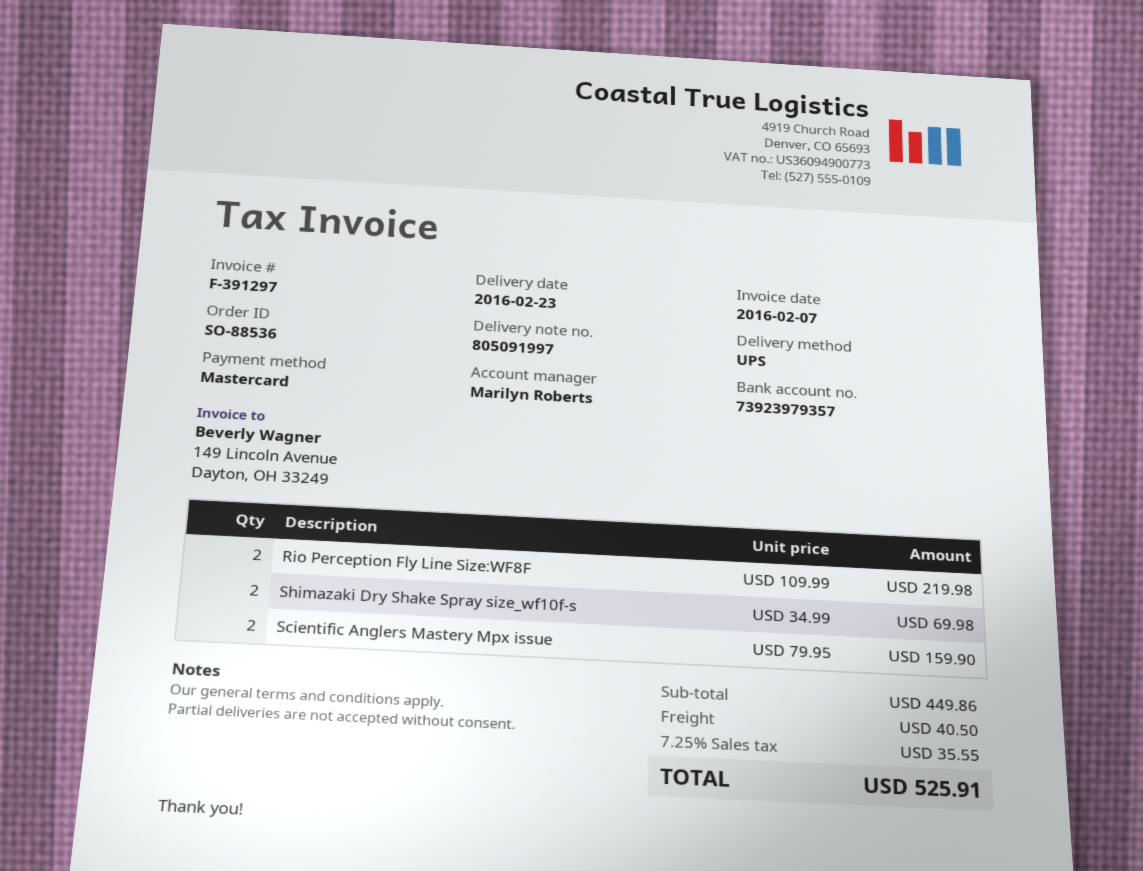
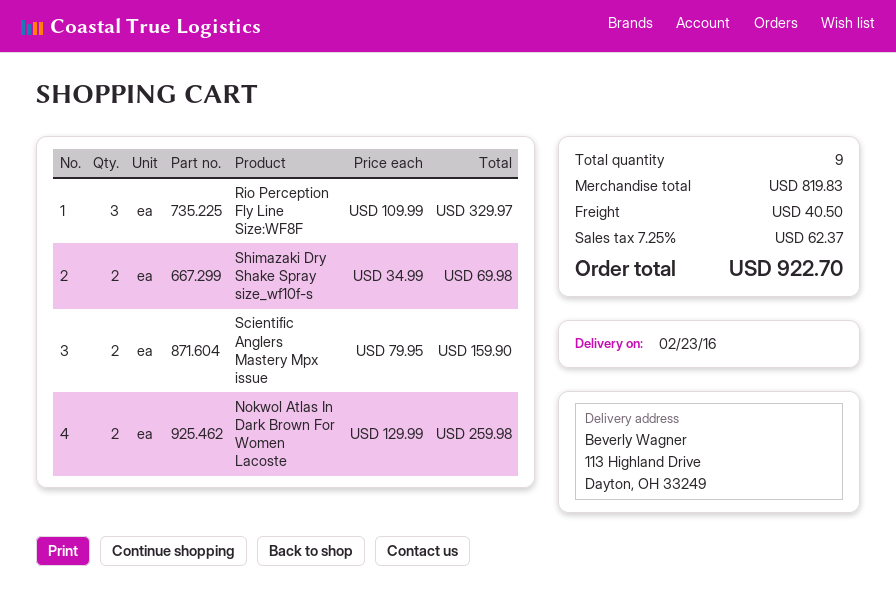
Rio Perception Fly Line Size:WF8F: 2 x 109.99 = 219.98 -> 3 x 109.99 = 329.97
Nokwol Atlas In Dark Brown For Women Lacoste: none -> 2 x 129.99 = 259.98
subtotal: 449.86 -> 819.83
tax: 7.25% = 35.55 -> 7.25% = 62.37
total: 525.91 -> 922.70

